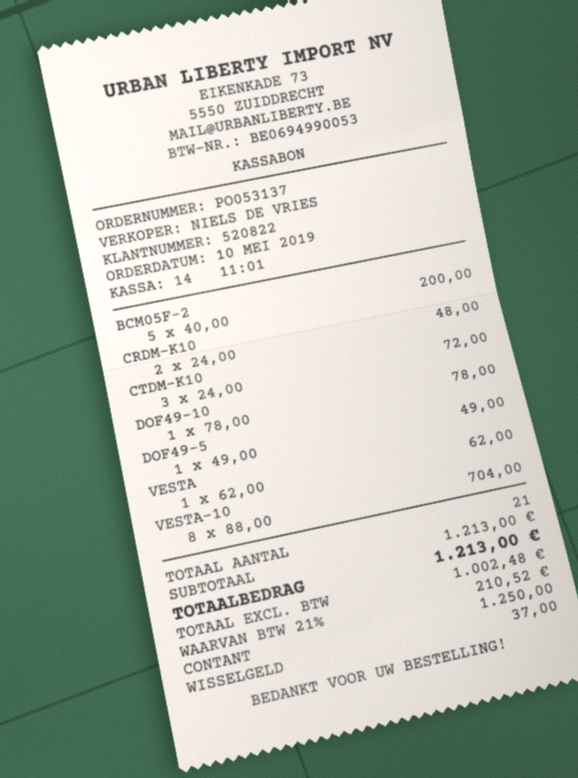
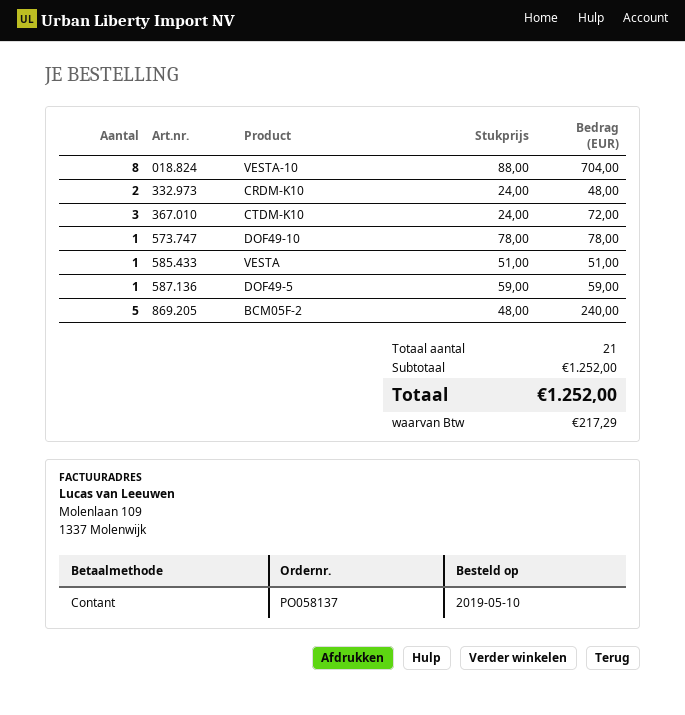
order number: PO053137 -> PO058137
BCM05F-2: 5 x 40.00 = 200.00 -> 5 x 48.00 = 240.00
DOF49-5: 1 x 49.00 = 49.00 -> 1 x 59.00 = 59.00
VESTA: 1 x 62.00 = 62.00 -> 1 x 51.00 = 51.00
subtotal: 1213.00 -> 1252.00
tax: 210.52 -> 217.29
total: 1213.00 -> 1252.00

